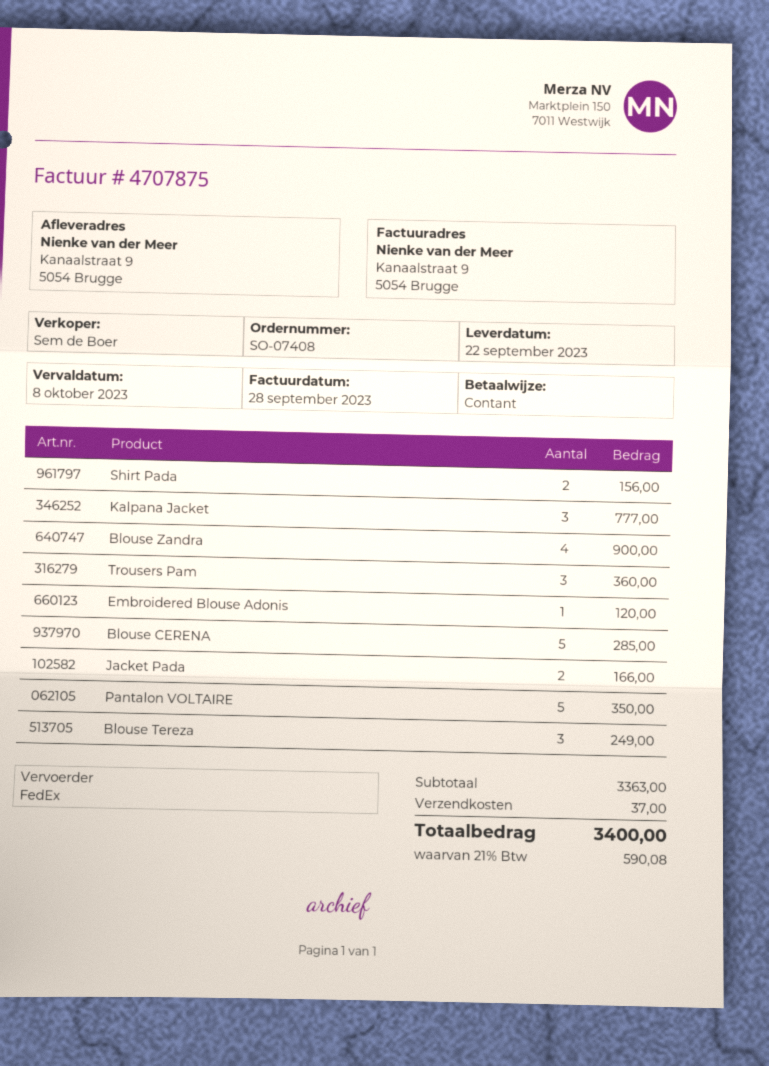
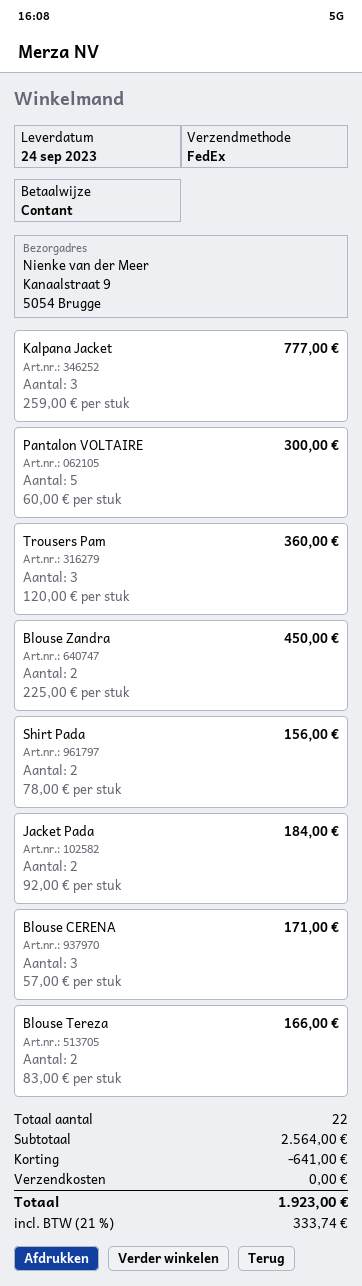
delivery date: 2023-09-22 -> 2023-09-24
Blouse Zandra: 4 for 900.00 -> 2 for 450.00
Embroidered Blouse Adonis: 1 for 120.00 -> none
Blouse CERENA: 5 for 285.00 -> 3 for 171.00
Jacket Pada: 2 for 166.00 -> 2 for 184.00
Pantalon VOLTAIRE: 5 for 350.00 -> 5 for 300.00
Blouse Tereza: 3 for 249.00 -> 2 for 166.00
subtotal: 3363.00 -> 2564.00
discount: none -> 641.00
shipping: 37.00 -> 0.00
tax: 21% = 590.08 -> 21% = 333.74
total: 3400.00 -> 1923.00

